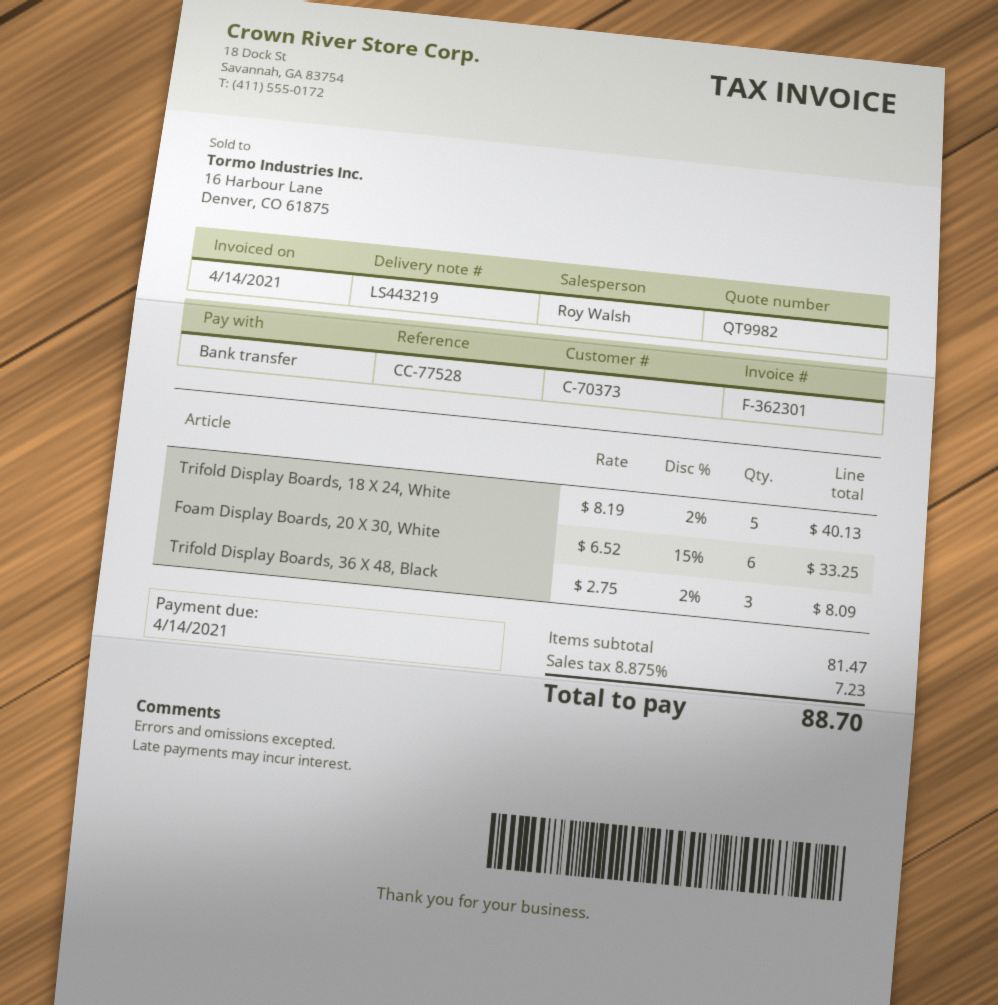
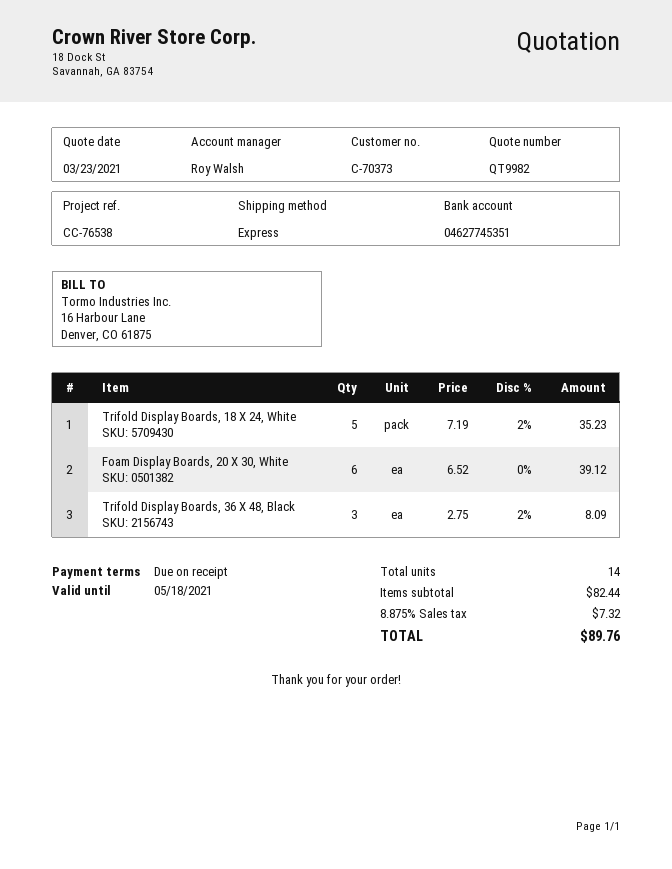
reference: CC-77528 -> CC-76538
Trifold Display Boards, 18 X 24, White: 5 x 8.19 - 2% = 40.13 -> 5 x 7.19 - 2% = 35.23
Foam Display Boards, 20 X 30, White: 6 x 6.52 - 15% = 33.25 -> 6 x 6.52 = 39.12
subtotal: 81.47 -> 82.44
tax: 8.875% = 7.23 -> 8.875% = 7.32
total: 88.70 -> 89.76

